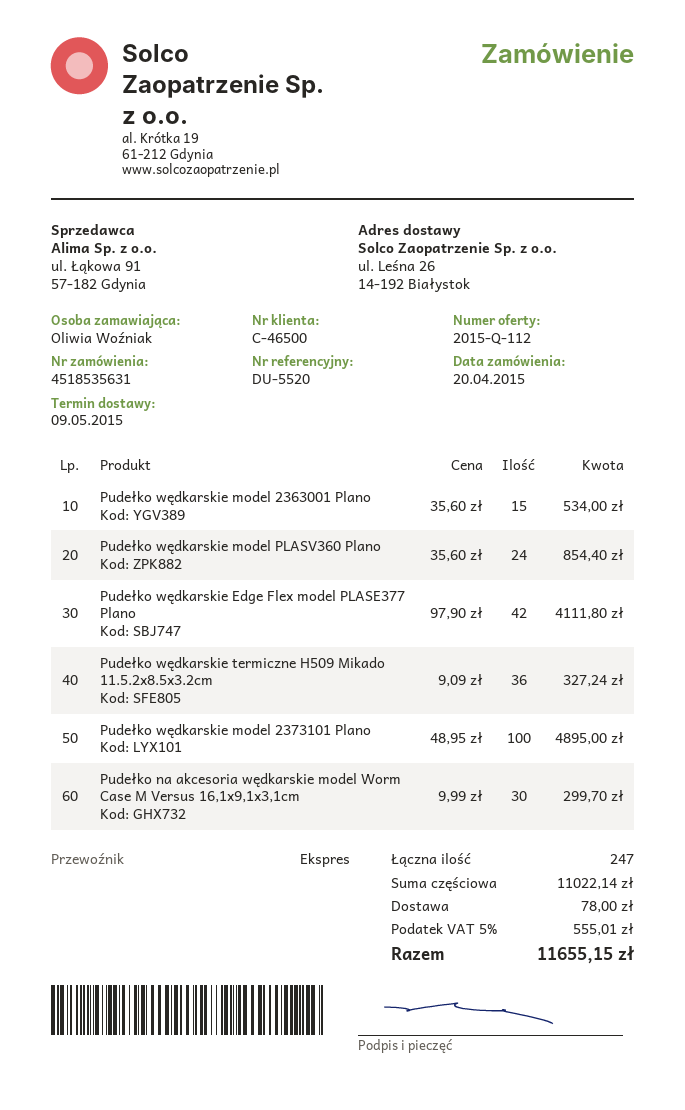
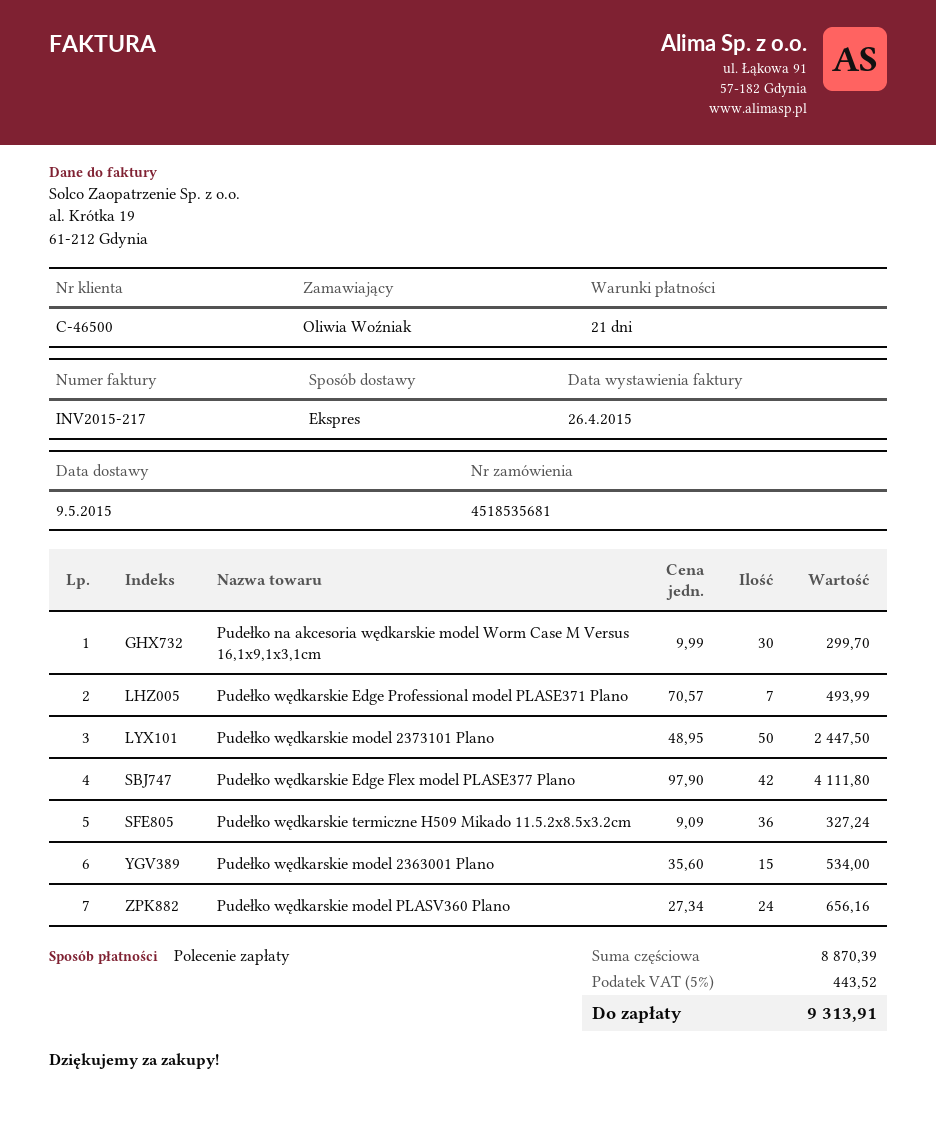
order number: 4518535631 -> 4518535681
Pudełko wędkarskie model PLASV360 Plano: 24 x 35.60 = 854.40 -> 24 x 27.34 = 656.16
Pudełko wędkarskie model 2373101 Plano: 100 x 48.95 = 4895.00 -> 50 x 48.95 = 2447.50
Pudełko wędkarskie Edge Professional model PLASE371 Plano: none -> 7 x 70.57 = 493.99
subtotal: 11022.14 -> 8870.39
shipping: 78.00 -> none
tax: 5% = 555.01 -> 5% = 443.52
total: 11655.15 -> 9313.91

